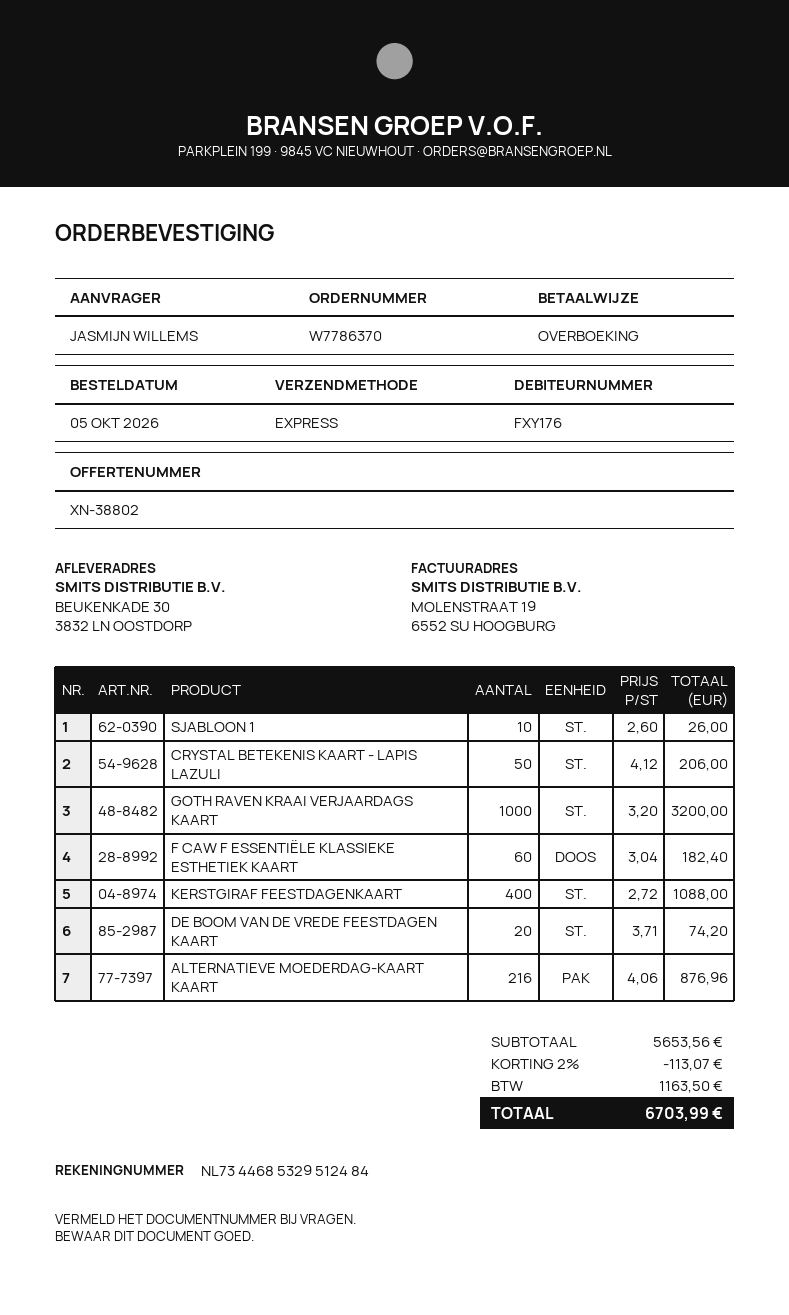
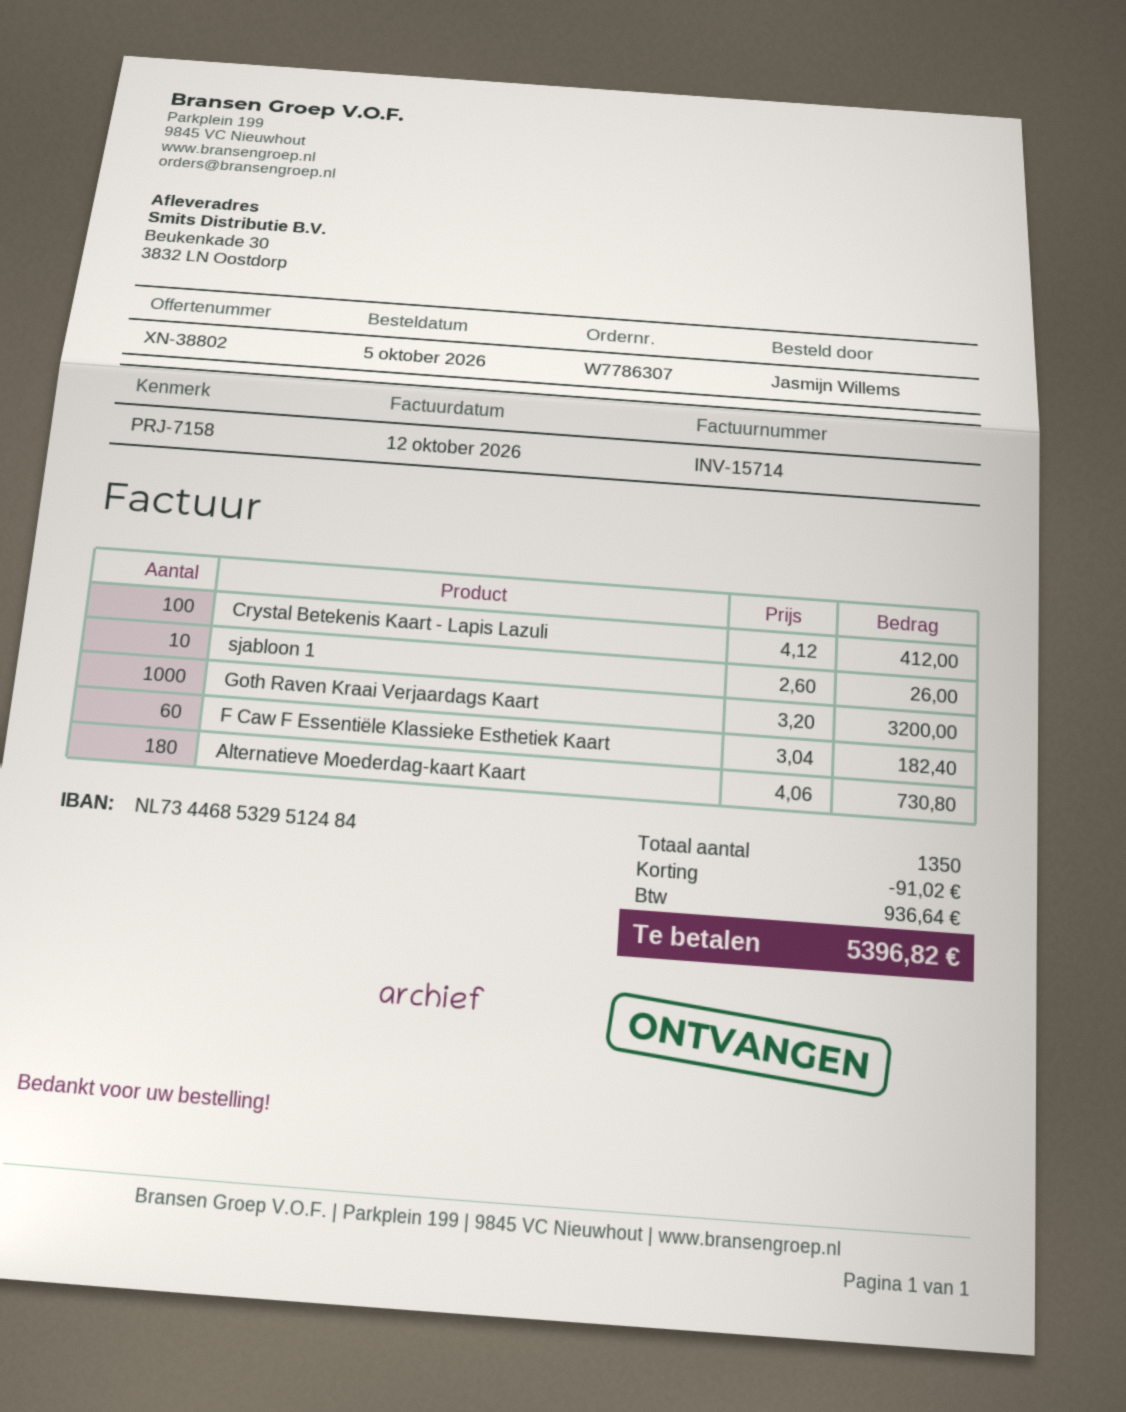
order number: W7786370 -> W7786307
CRYSTAL BETEKENIS KAART - LAPIS LAZULI: 50 x 4.12 = 206.00 -> 100 x 4.12 = 412.00
KERSTGIRAF FEESTDAGENKAART: 400 x 2.72 = 1088.00 -> none
DE BOOM VAN DE VREDE FEESTDAGEN KAART: 20 x 3.71 = 74.20 -> none
ALTERNATIEVE MOEDERDAG-KAART KAART: 216 x 4.06 = 876.96 -> 180 x 4.06 = 730.80
discount: 113.07 -> 91.02
tax: 1163.50 -> 936.64
total: 6703.99 -> 5396.82

